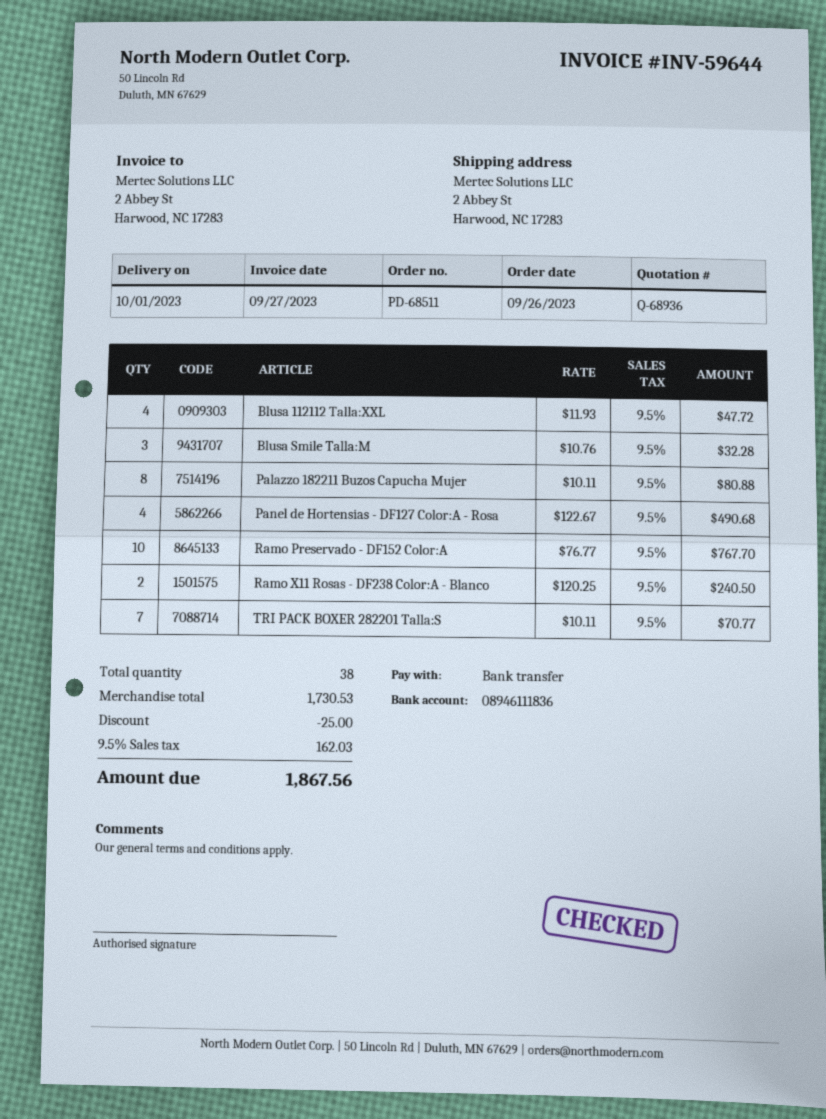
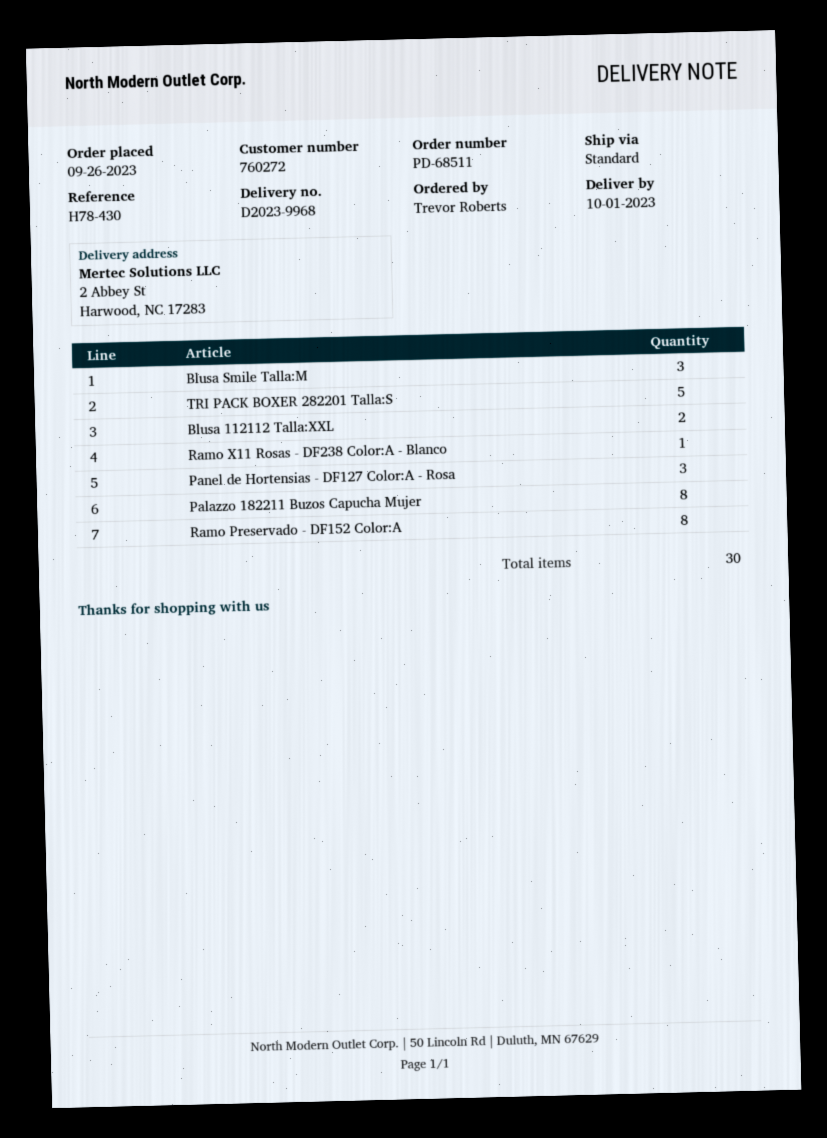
Blusa 112112 Talla:XXL: 4 -> 2
Panel de Hortensias - DF127 Color:A - Rosa: 4 -> 3
Ramo Preservado - DF152 Color:A: 10 -> 8
Ramo X11 Rosas - DF238 Color:A - Blanco: 2 -> 1
TRI PACK BOXER 282201 Talla:S: 7 -> 5
total quantity: 38 -> 30

